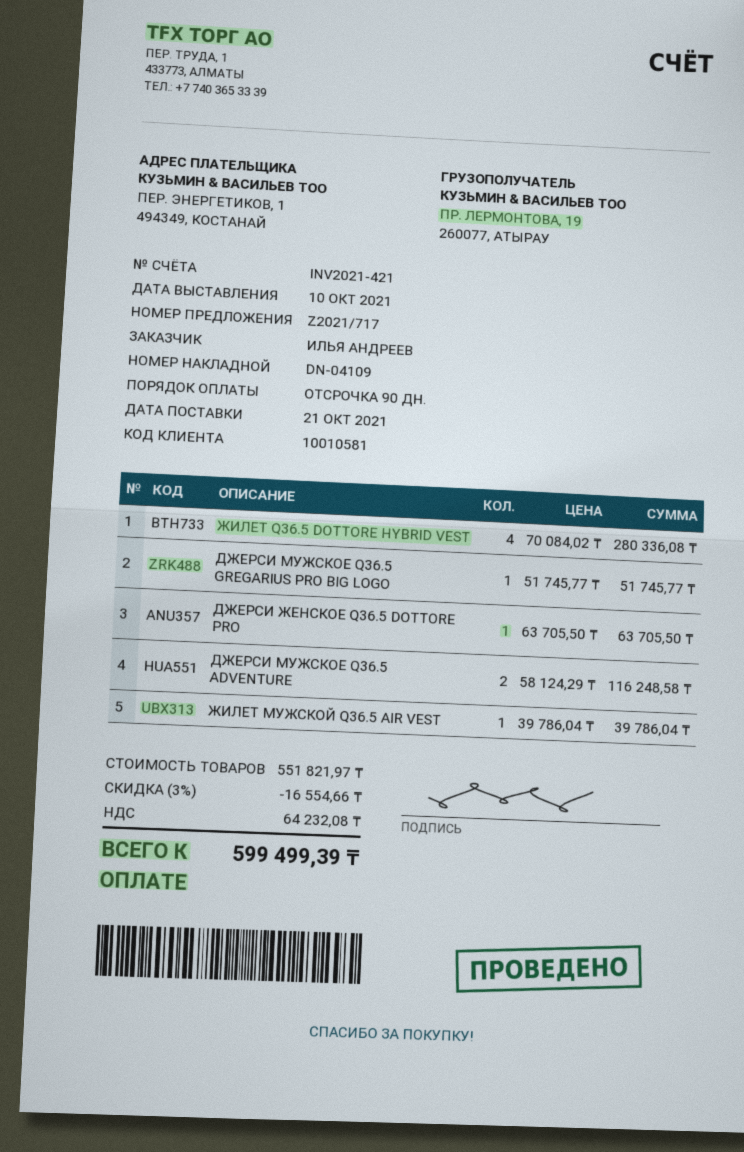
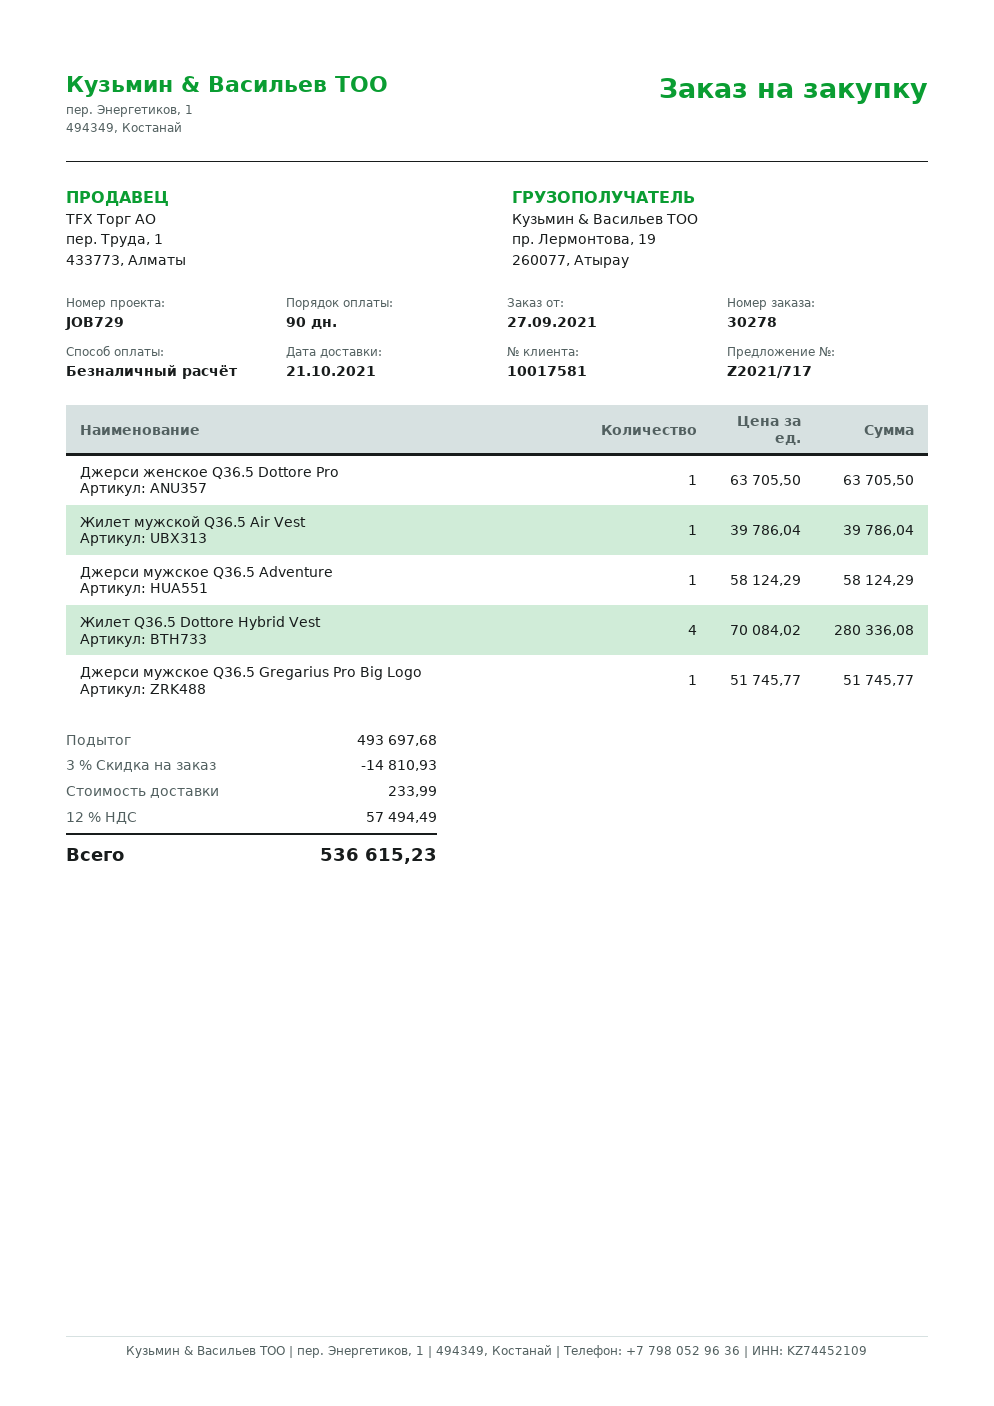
customer number: 10010581 -> 10017581
ДЖЕРСИ МУЖСКОЕ Q36.5 ADVENTURE: 2 x 58124.29 = 116248.58 -> 1 x 58124.29 = 58124.29
subtotal: 551821.97 -> 493697.68
discount: 3% = 16554.66 -> 3% = 14810.93
shipping: none -> 233.99
tax: 64232.08 -> 57494.49
total: 599499.39 -> 536615.23

